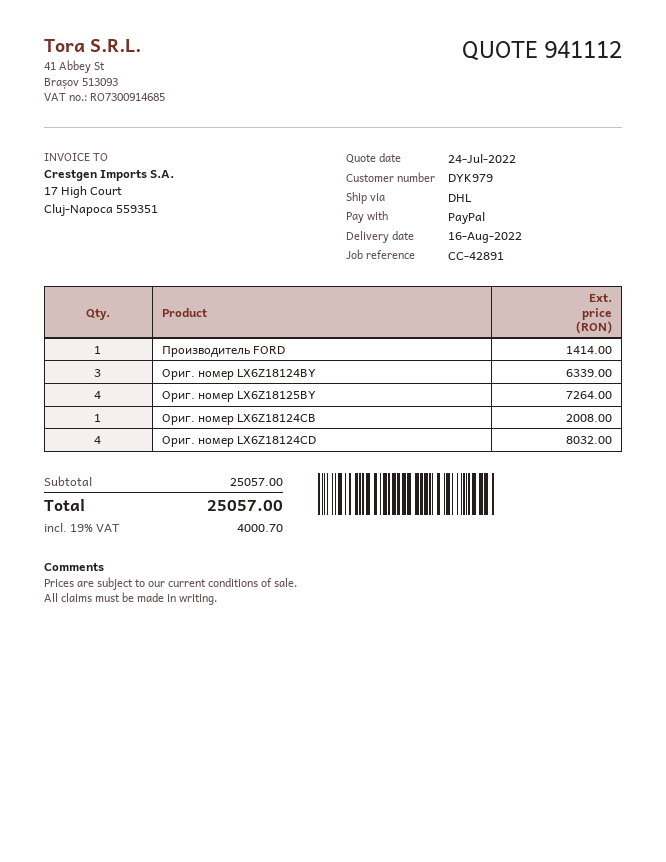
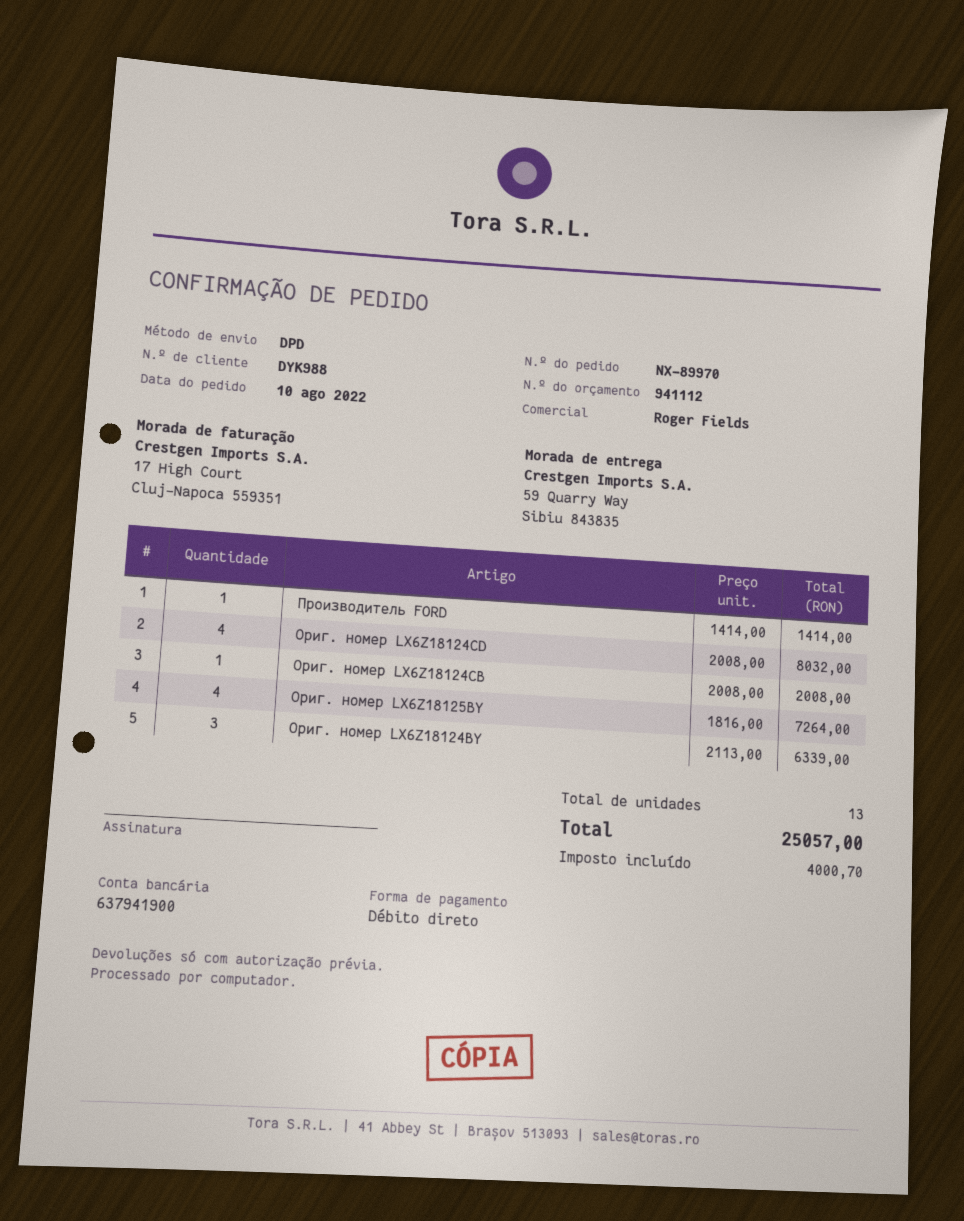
customer number: DYK979 -> DYK988
payment method: PayPal -> direct debit
shipping method: DHL -> DPD

